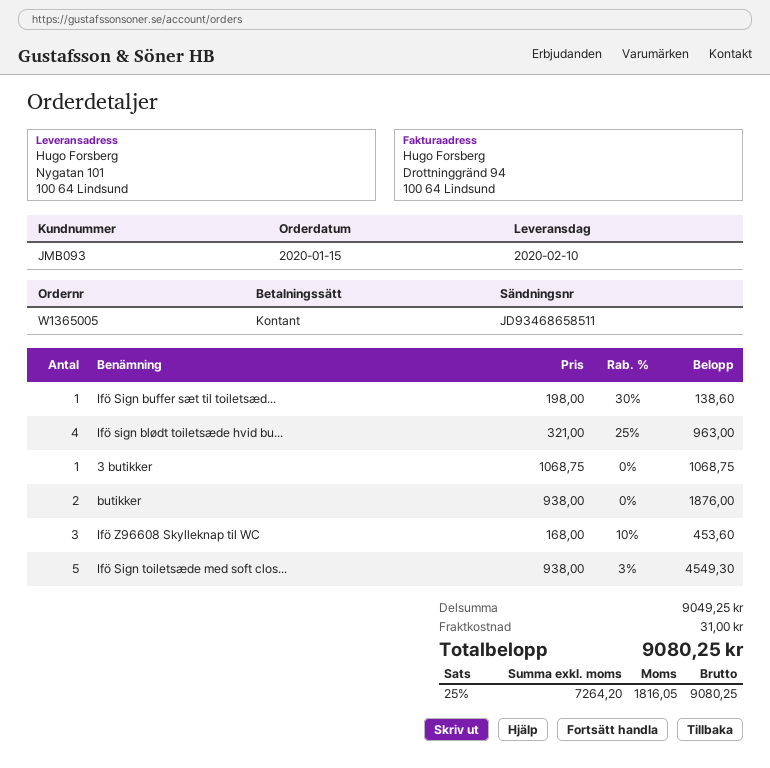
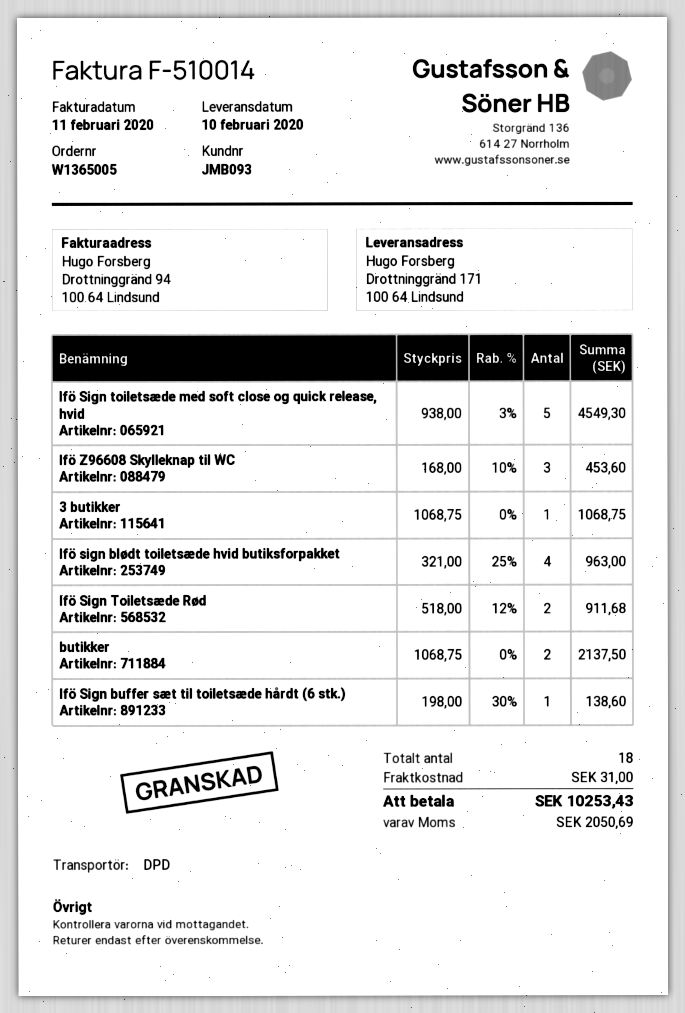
ship to: Nygatan 101, 100 64 Lindsund -> Drottninggränd 171, 100 64 Lindsund
butikker: 2 x 938.00 = 1876.00 -> 2 x 1068.75 = 2137.50
Ifö Sign Toiletsæde Rød: none -> 2 x 518.00 - 12% = 911.68
tax: 1816.05 -> 2050.69
total: 9080.25 -> 10253.43

